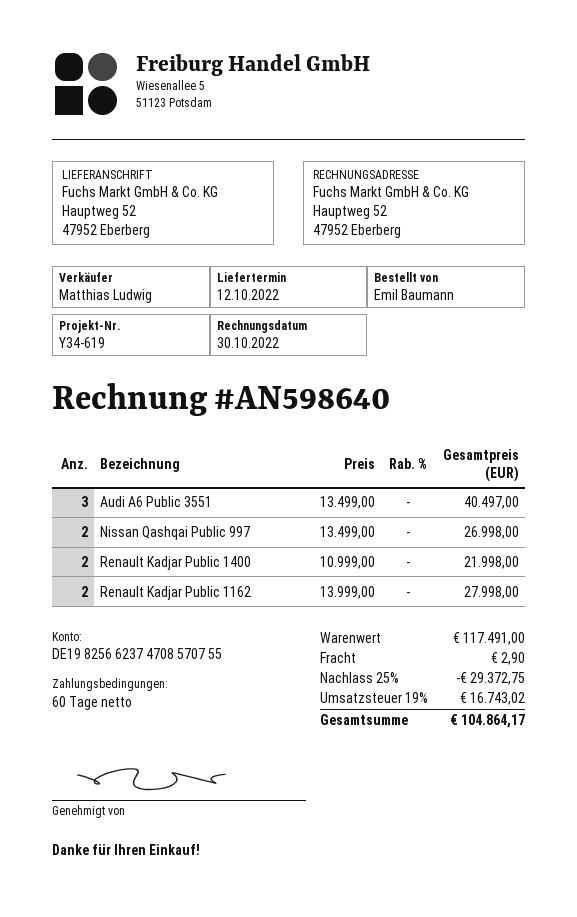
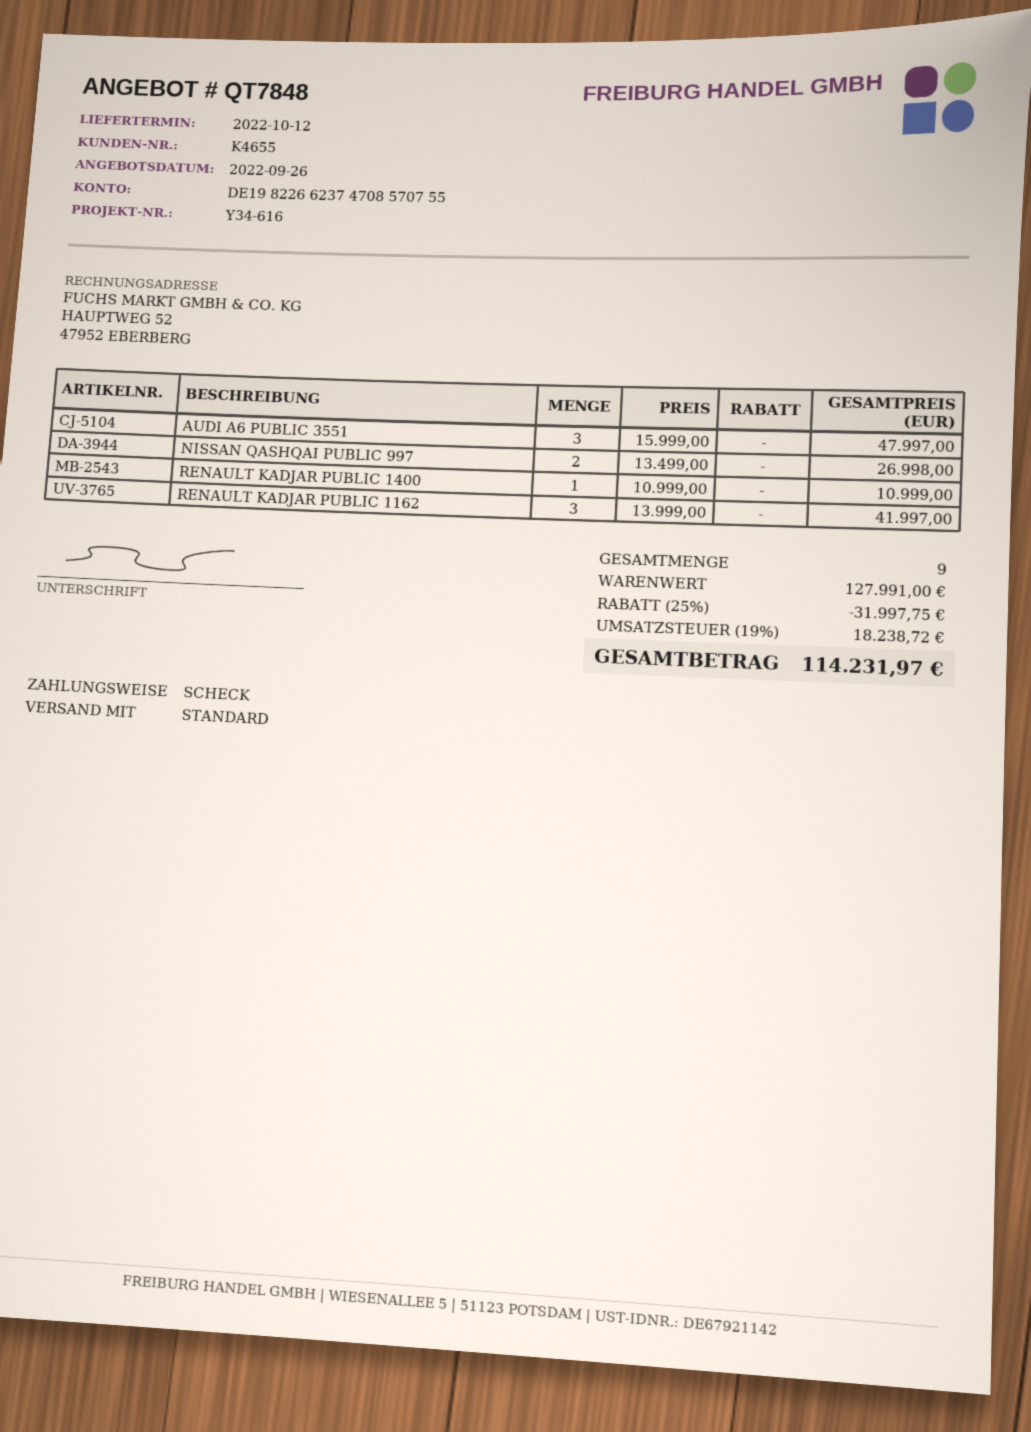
reference: Y34-619 -> Y34-616
bank account: DE19825662374708570755 -> DE19822662374708570755
Audi A6 Public 3551: 3 x 13499.00 = 40497.00 -> 3 x 15999.00 = 47997.00
Renault Kadjar Public 1400: 2 x 10999.00 = 21998.00 -> 1 x 10999.00 = 10999.00
Renault Kadjar Public 1162: 2 x 13999.00 = 27998.00 -> 3 x 13999.00 = 41997.00
subtotal: 117491.00 -> 127991.00
discount: 25% = 29372.75 -> 25% = 31997.75
shipping: 2.90 -> none
tax: 19% = 16743.02 -> 19% = 18238.72
total: 104864.17 -> 114231.97

